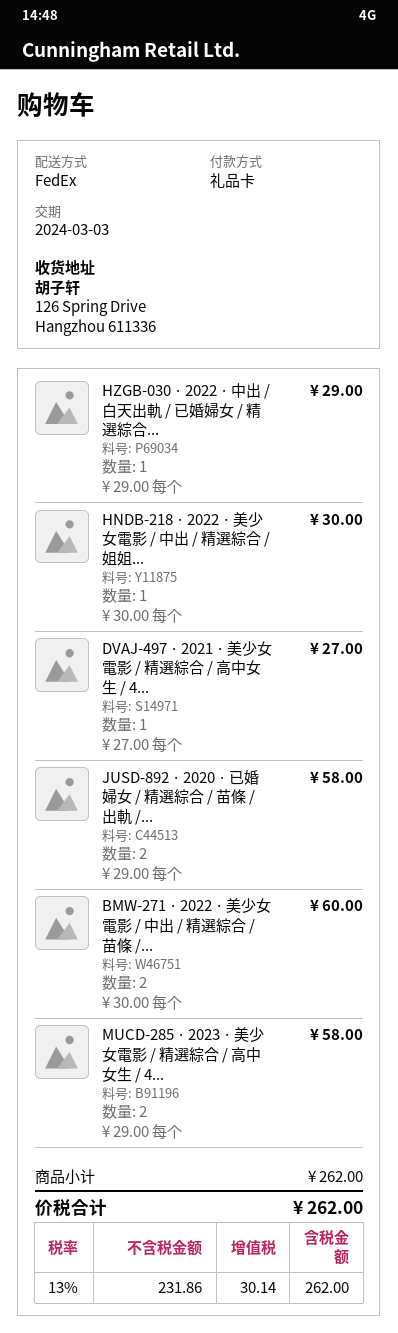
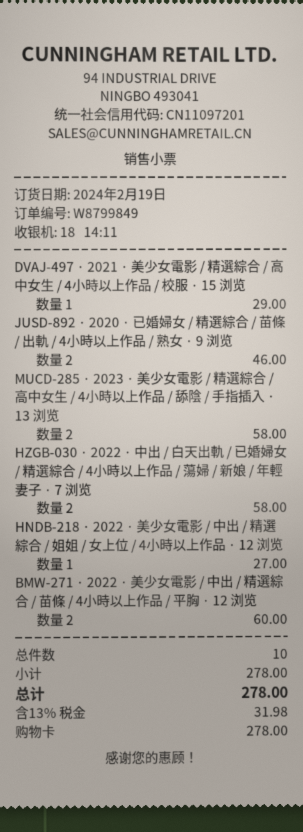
HZGB-030 · 2022 · 中出 / 白天出軌 / 已婚婦女 / 精選綜合...: 1 for 29.00 -> 2 for 58.00
HNDB-218 · 2022 · 美少女電影 / 中出 / 精選綜合 / 姐姐...: 1 for 30.00 -> 1 for 27.00
DVAJ-497 · 2021 · 美少女電影 / 精選綜合 / 高中女生 / 4...: 1 for 27.00 -> 1 for 29.00
JUSD-892 · 2020 · 已婚婦女 / 精選綜合 / 苗條 / 出軌 /...: 2 for 58.00 -> 2 for 46.00
subtotal: 262.00 -> 278.00
tax: 13% = 30.14 -> 13% = 31.98
total: 262.00 -> 278.00

